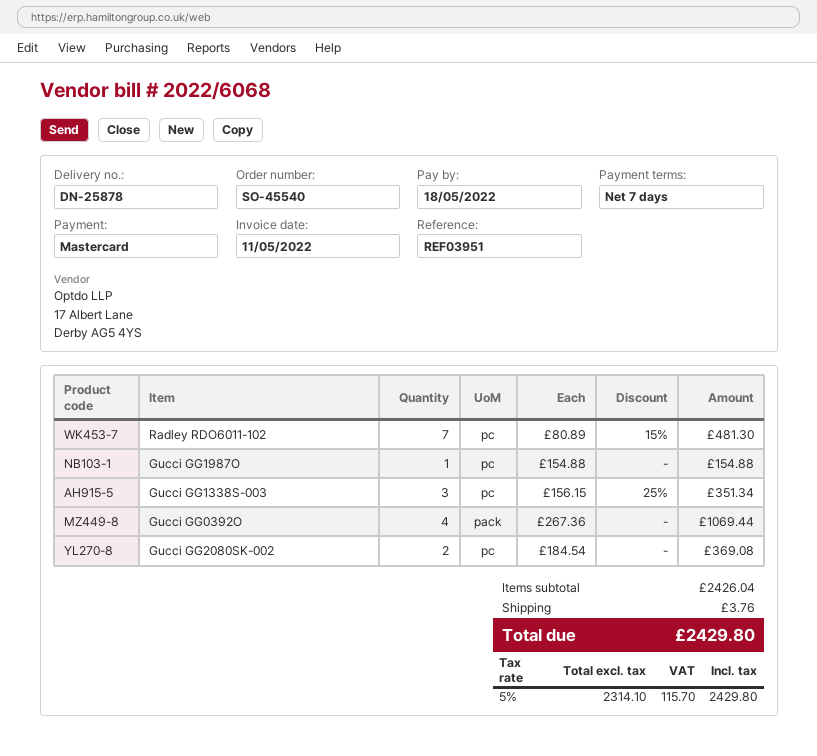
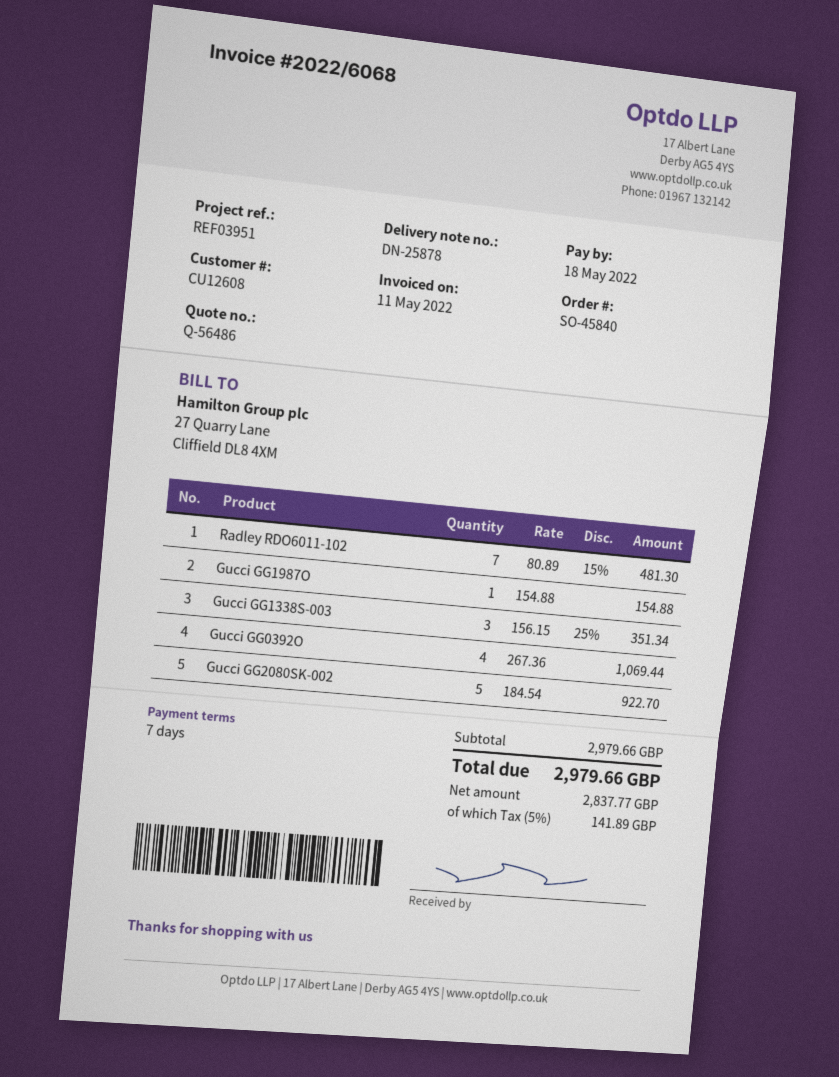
order number: SO-45540 -> SO-45840
Gucci GG2080SK-002: 2 x 184.54 = 369.08 -> 5 x 184.54 = 922.70
subtotal: 2426.04 -> 2979.66
shipping: 3.76 -> none
net: 2314.10 -> 2837.77
tax: 5% = 115.70 -> 5% = 141.89
total: 2429.80 -> 2979.66

